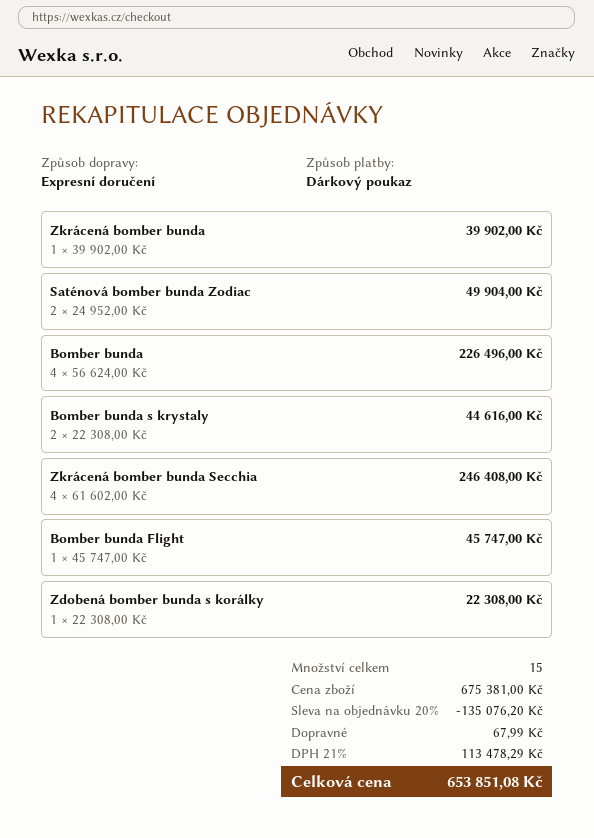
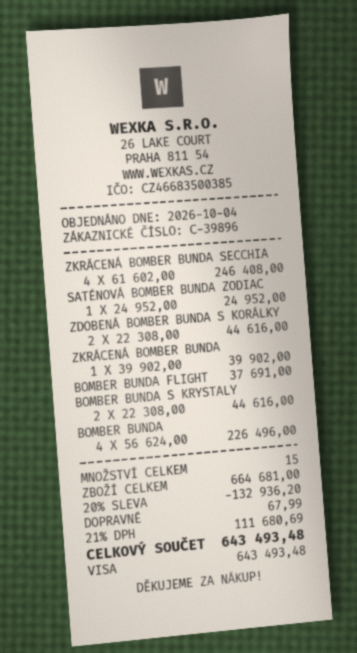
payment method: gift card -> Visa
Saténová bomber bunda Zodiac: 2 x 24952.00 = 49904.00 -> 1 x 24952.00 = 24952.00
Bomber bunda Flight: 1 x 45747.00 = 45747.00 -> 1 x 37691.00 = 37691.00
Zdobená bomber bunda s korálky: 1 x 22308.00 = 22308.00 -> 2 x 22308.00 = 44616.00
subtotal: 675381.00 -> 664681.00
discount: 20% = 135076.20 -> 20% = 132936.20
tax: 21% = 113478.29 -> 21% = 111680.69
total: 653851.08 -> 643493.48

